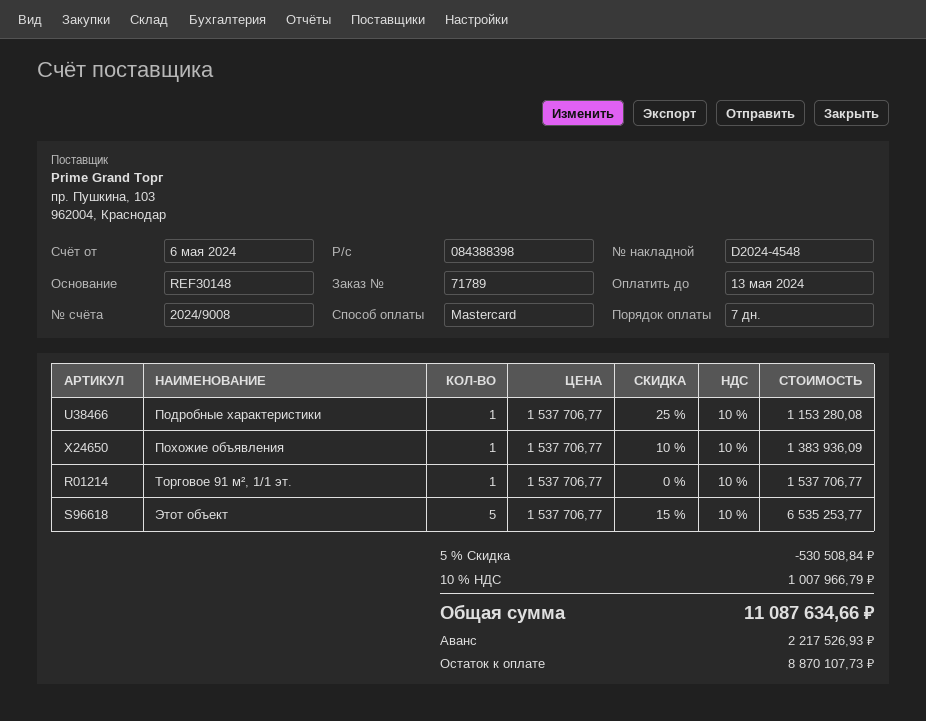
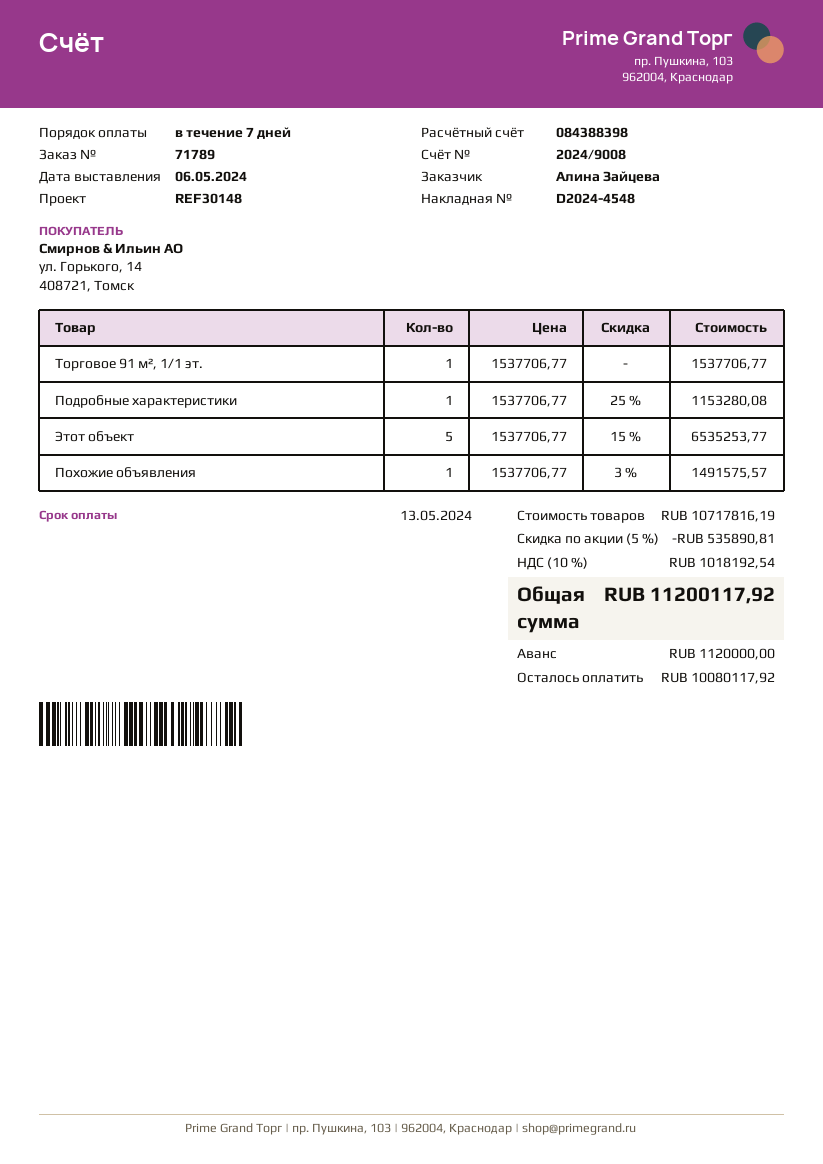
Похожие объявления: 1 x 1537706.77 - 10% = 1383936.09 -> 1 x 1537706.77 - 3% = 1491575.57
discount: 5% = 530508.84 -> 5% = 535890.81
tax: 10% = 1007966.79 -> 10% = 1018192.54
total: 11087634.66 -> 11200117.92
deposit: 2217526.93 -> 1120000.00
balance: 8870107.73 -> 10080117.92

